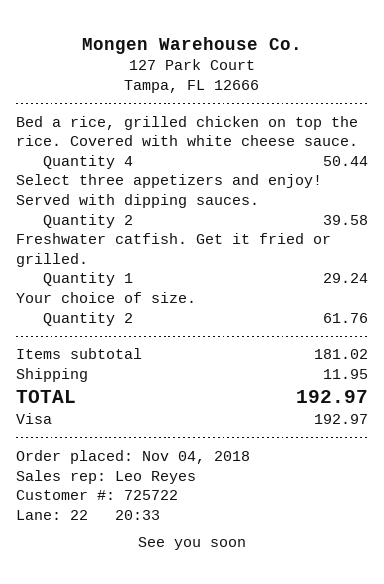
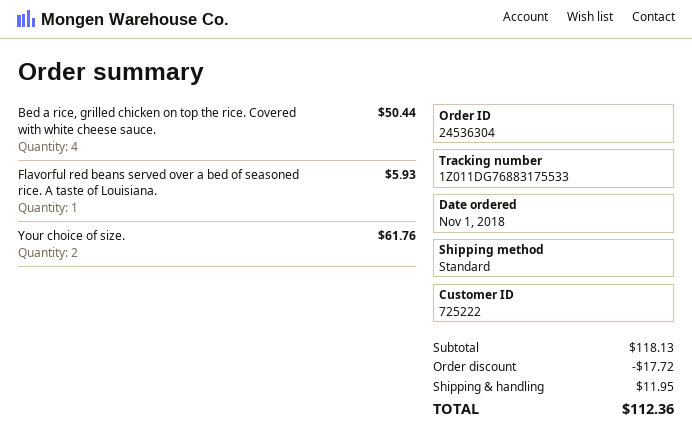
order date: 2018-11-04 -> 2018-11-01
customer number: 725722 -> 725222
Select three appetizers and enjoy! Served with dipping sauces.: 2 for 39.58 -> none
Freshwater catfish. Get it fried or grilled.: 1 for 29.24 -> none
Flavorful red beans served over a bed of seasoned rice. A taste of Louisiana.: none -> 1 for 5.93
subtotal: 181.02 -> 118.13
discount: none -> 17.72
total: 192.97 -> 112.36

